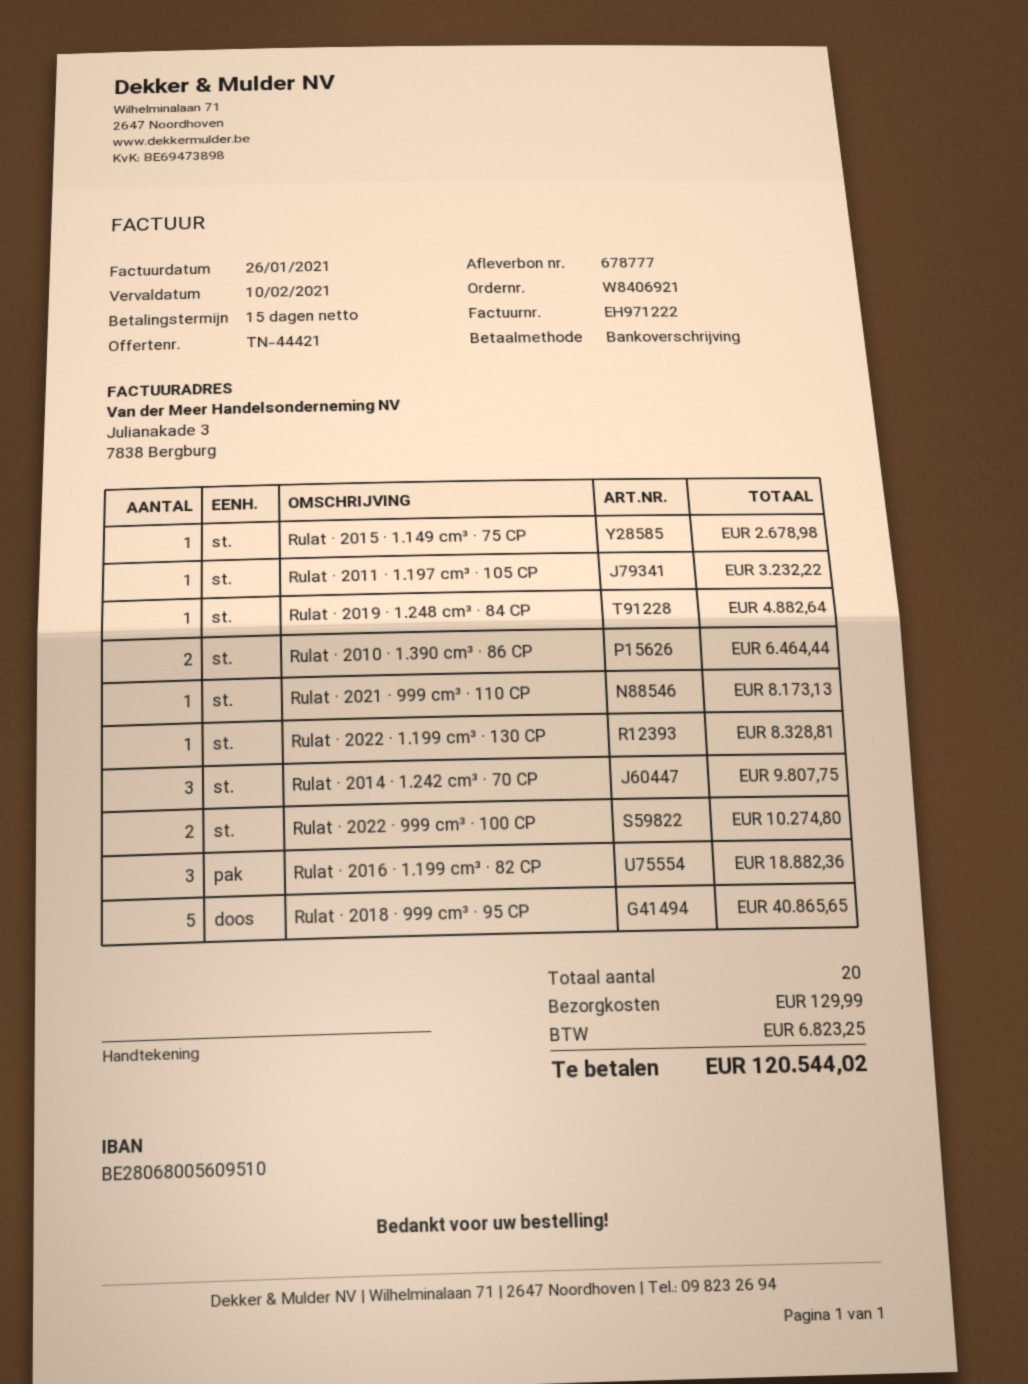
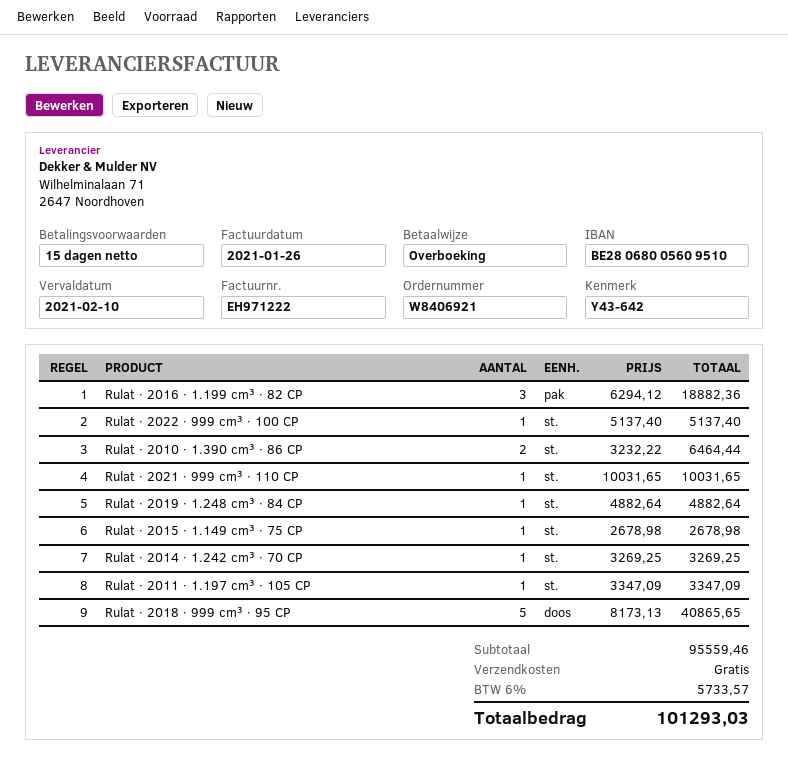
Rulat · 2011 · 1.197 cm³ · 105 CP: 1 for 3232.22 -> 1 for 3347.09
Rulat · 2021 · 999 cm³ · 110 CP: 1 for 8173.13 -> 1 for 10031.65
Rulat · 2022 · 1.199 cm³ · 130 CP: 1 for 8328.81 -> none
Rulat · 2014 · 1.242 cm³ · 70 CP: 3 for 9807.75 -> 1 for 3269.25
Rulat · 2022 · 999 cm³ · 100 CP: 2 for 10274.80 -> 1 for 5137.40
shipping: 129.99 -> 0.00
tax: 6823.25 -> 5733.57
total: 120544.02 -> 101293.03

